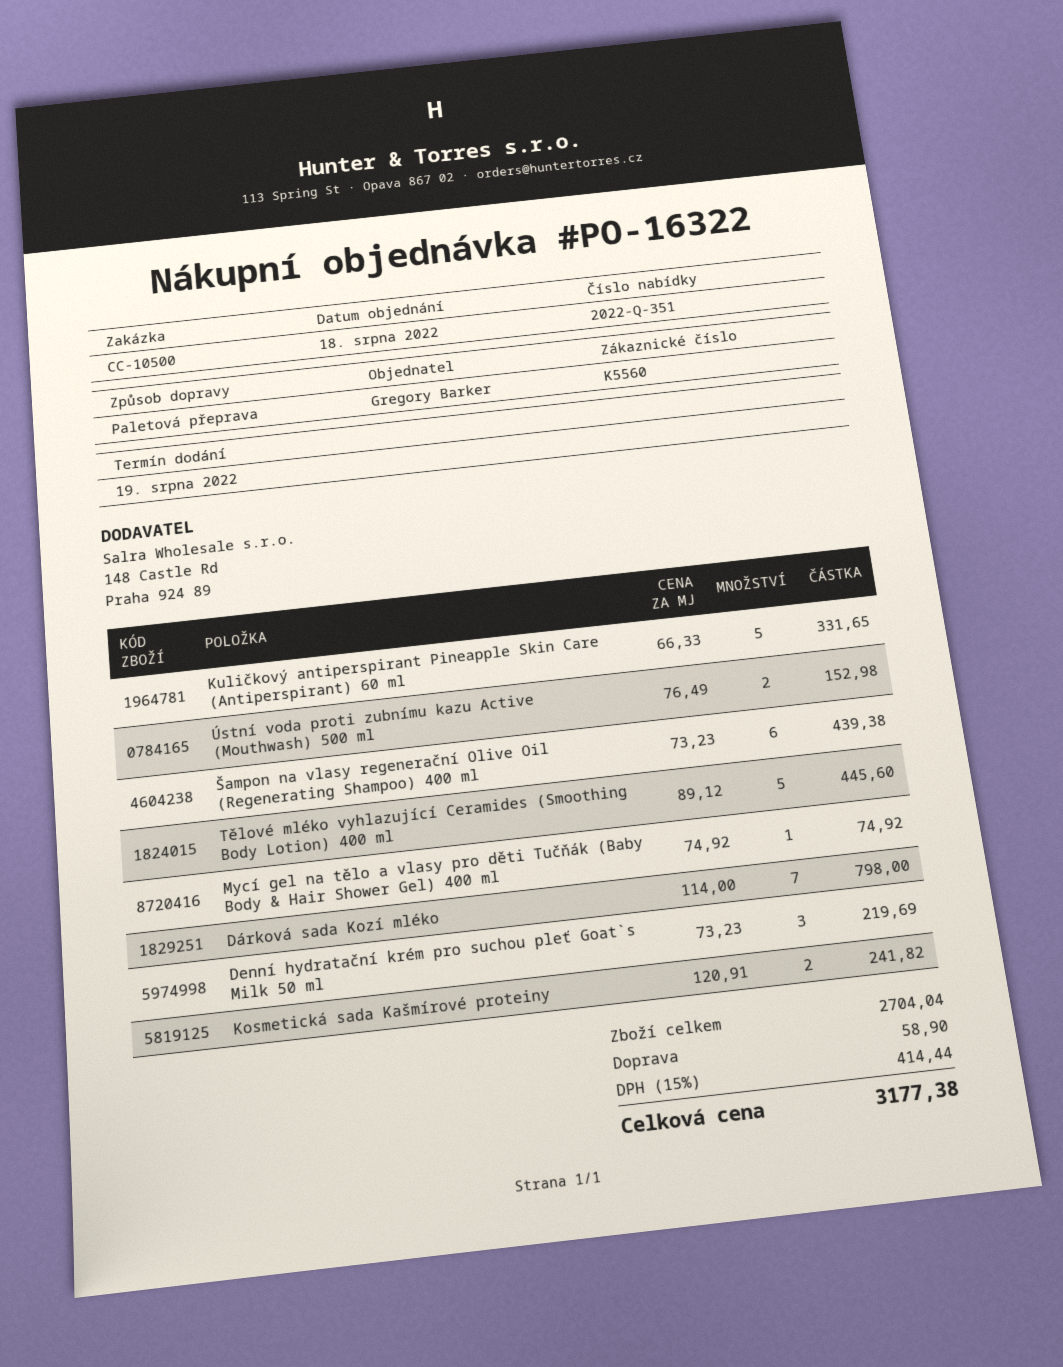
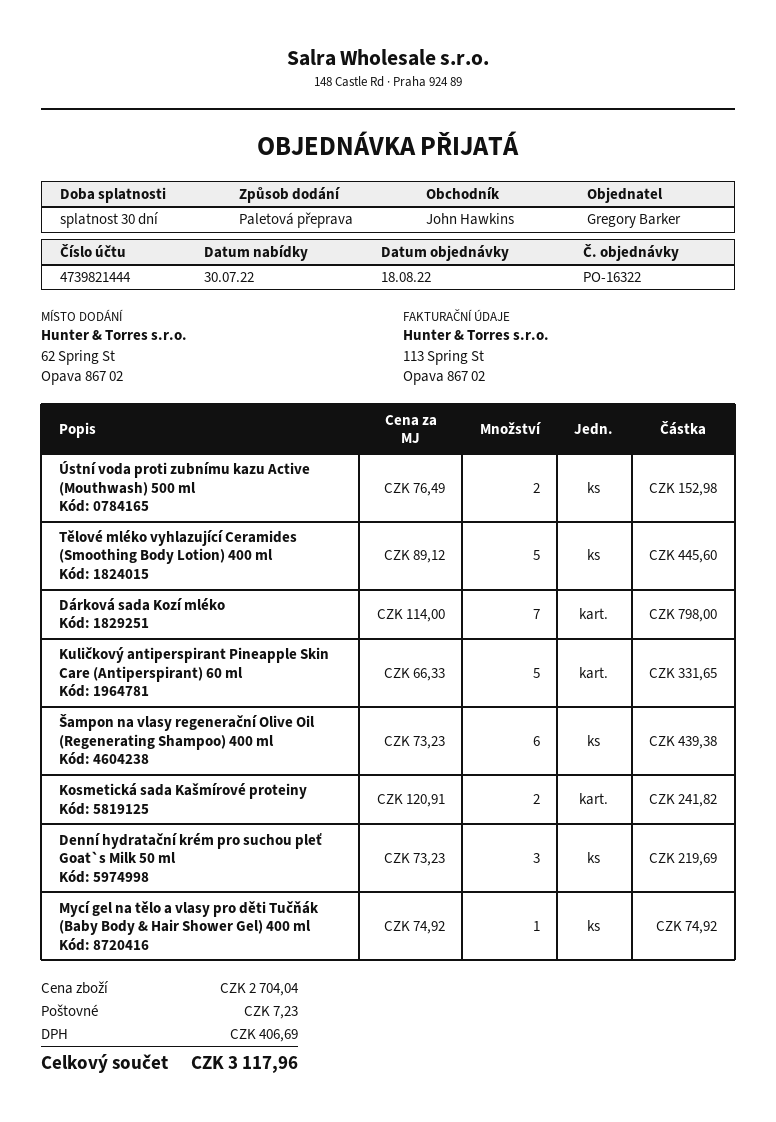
shipping: 58.90 -> 7.23
tax: 414.44 -> 406.69
total: 3177.38 -> 3117.96

